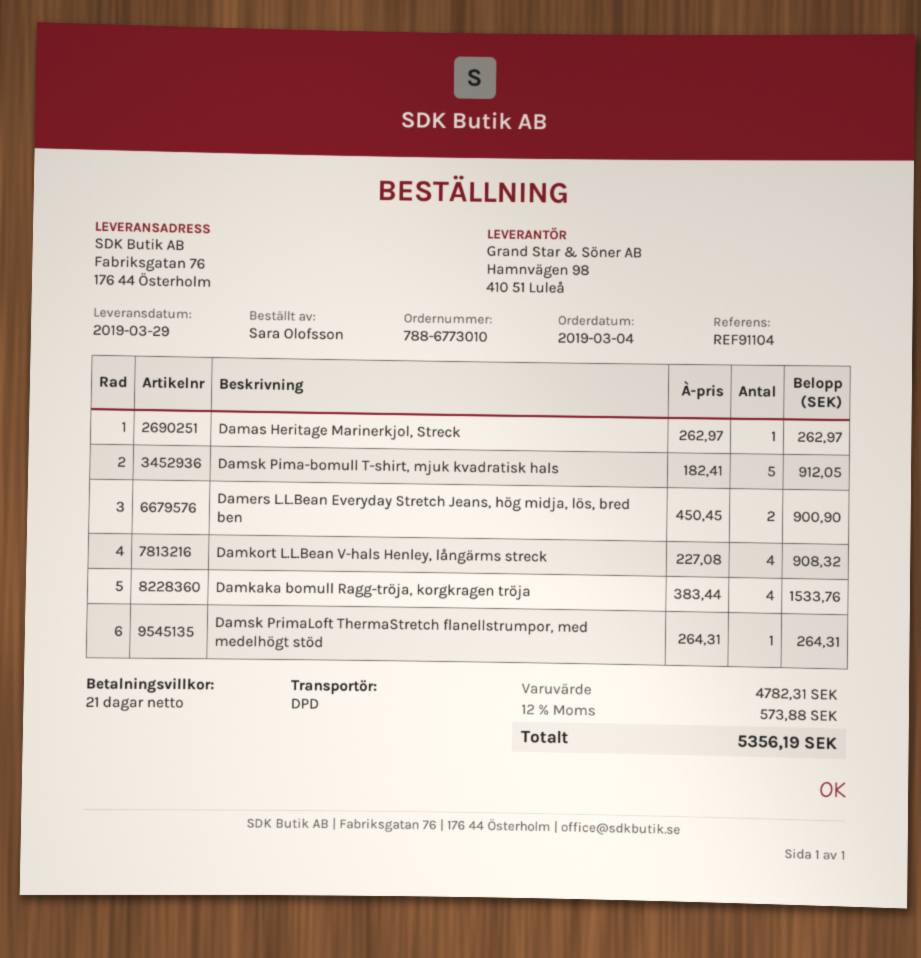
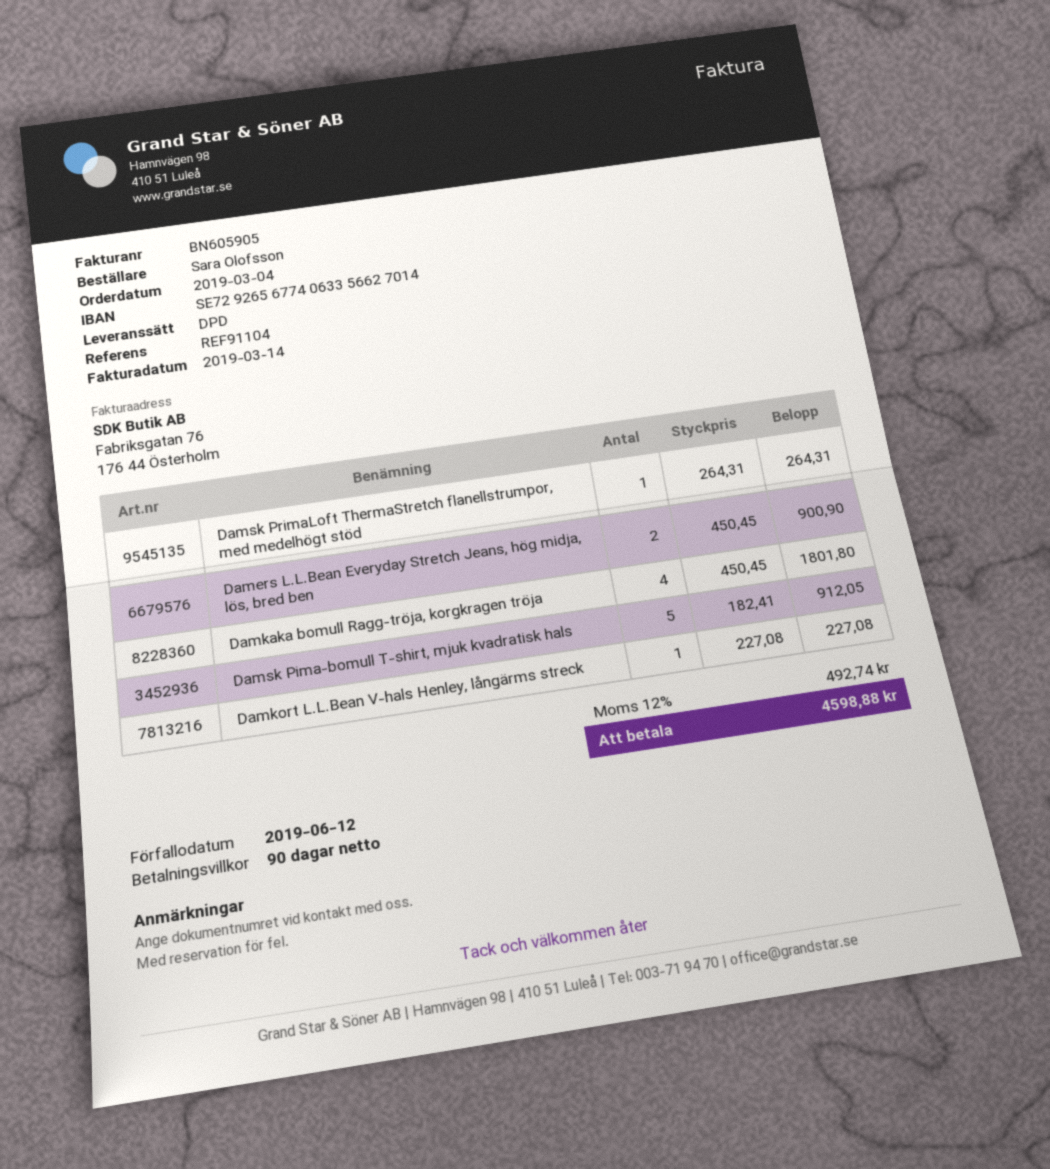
payment terms: 21 days -> 90 days
Damas Heritage Marinerkjol, Streck: 1 x 262.97 = 262.97 -> none
Damkort L.L.Bean V-hals Henley, långärms streck: 4 x 227.08 = 908.32 -> 1 x 227.08 = 227.08
Damkaka bomull Ragg-tröja, korgkragen tröja: 4 x 383.44 = 1533.76 -> 4 x 450.45 = 1801.80
tax: 12% = 573.88 -> 12% = 492.74
total: 5356.19 -> 4598.88

